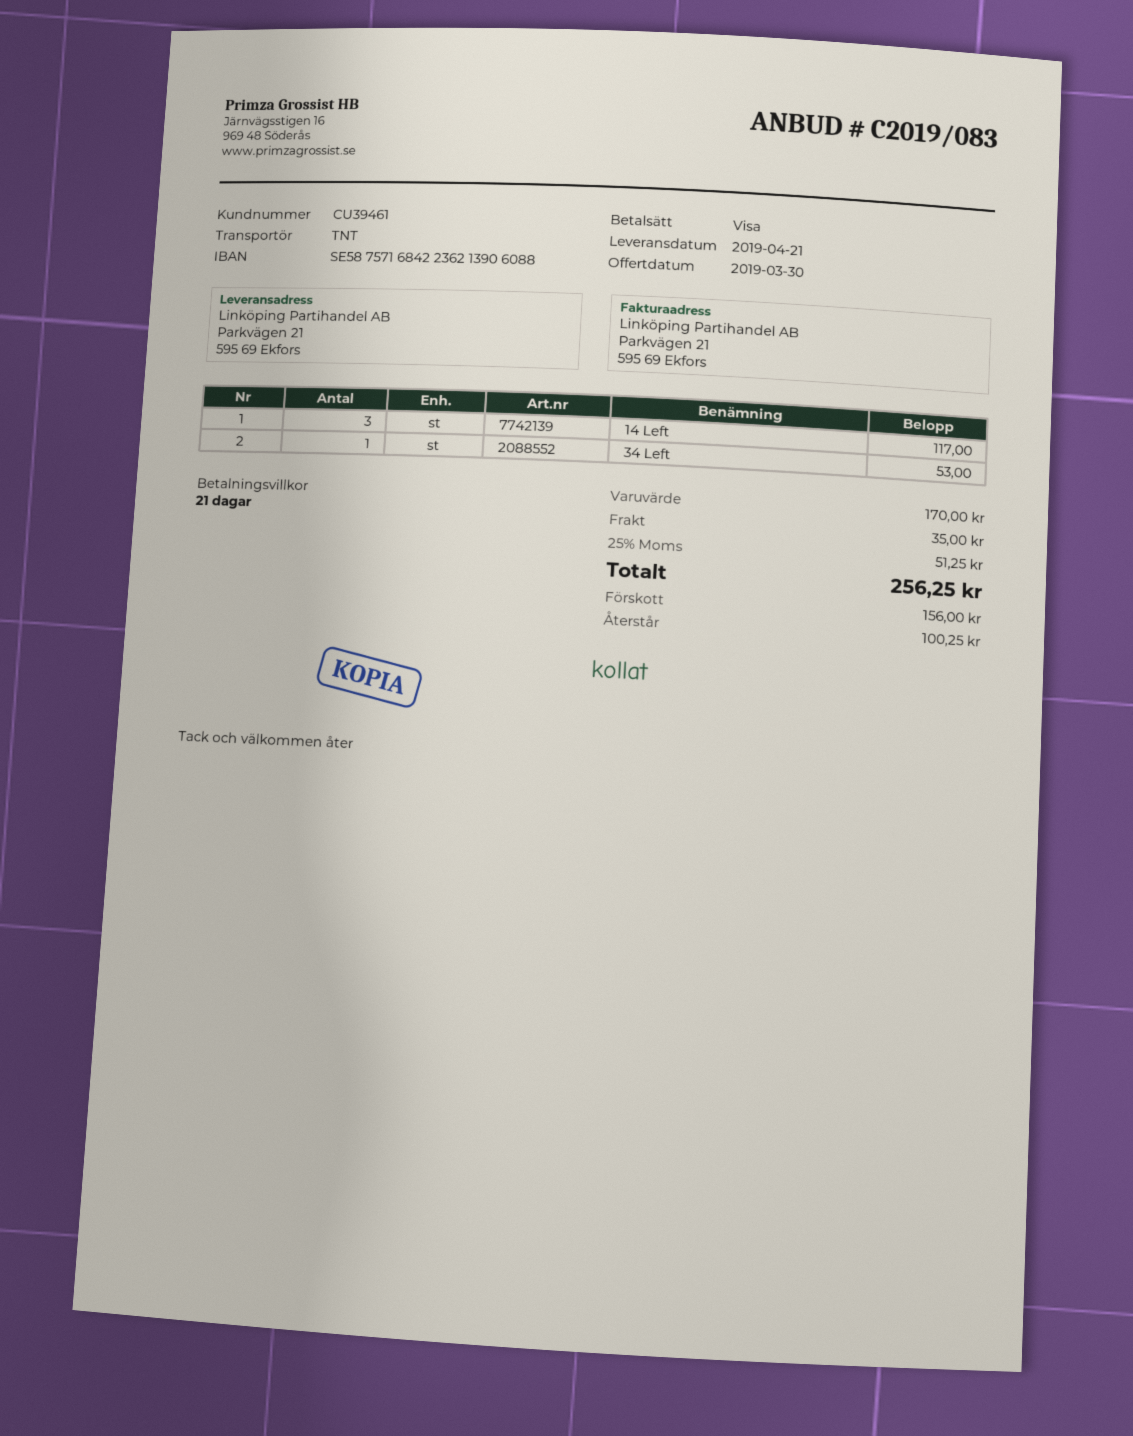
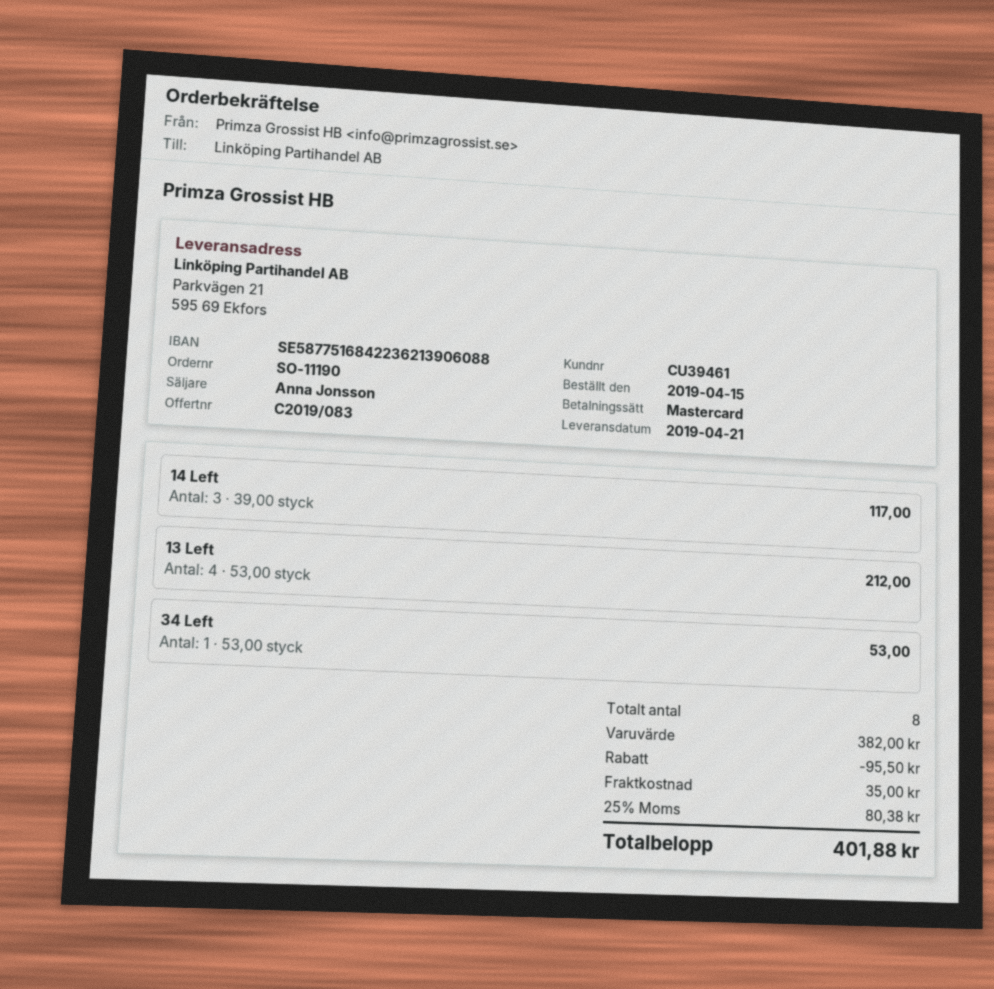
payment method: Visa -> Mastercard
bank account: SE5875716842236213906088 -> SE5877516842236213906088
13 Left: none -> 4 for 212.00
subtotal: 170.00 -> 382.00
discount: none -> 95.50
tax: 25% = 51.25 -> 25% = 80.38
total: 256.25 -> 401.88

